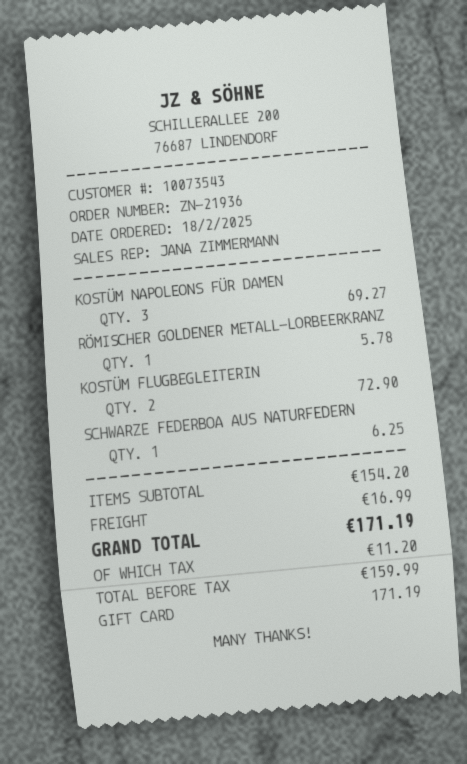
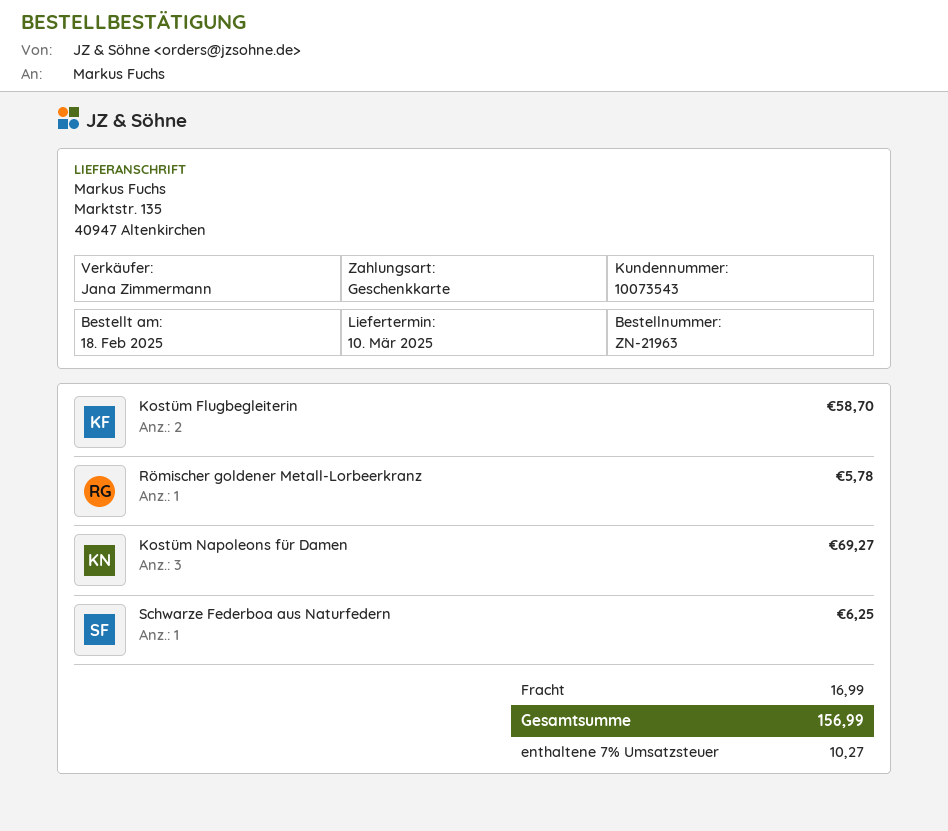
order number: ZN-21936 -> ZN-21963
KOSTÜM FLUGBEGLEITERIN: 2 for 72.90 -> 2 for 58.70
tax: 11.20 -> 10.27
total: 171.19 -> 156.99

